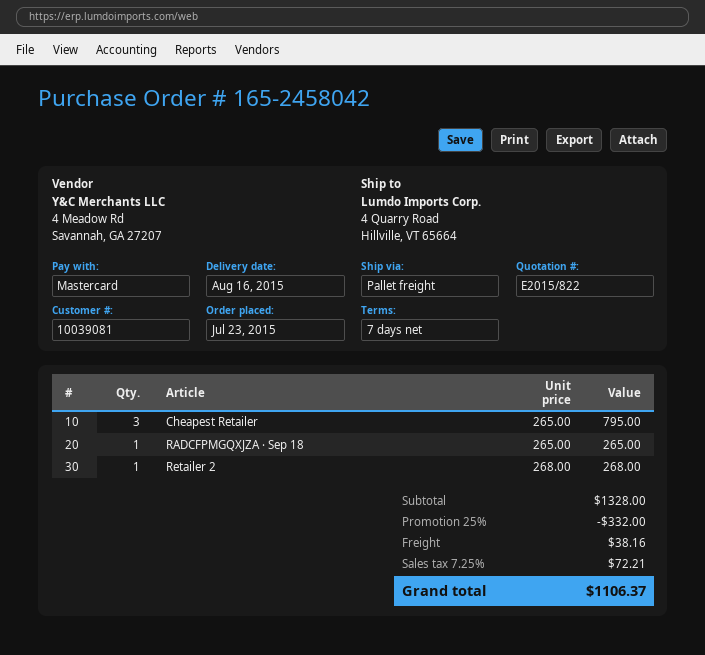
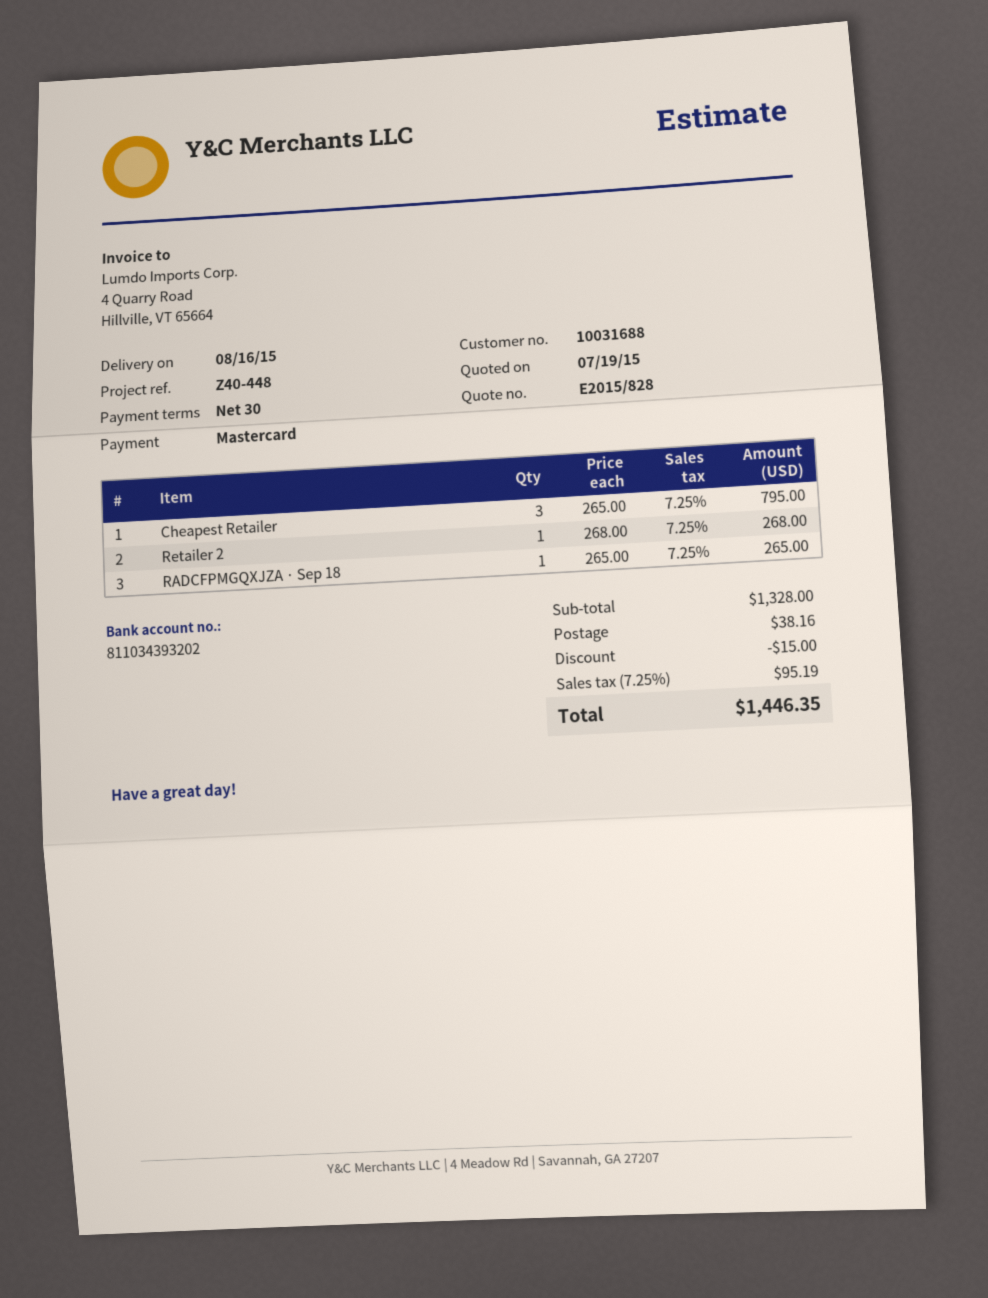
quote number: E2015/822 -> E2015/828
payment terms: 7 days -> 30 days
customer number: 10039081 -> 10031688
discount: 332.00 -> 15.00
tax: 7.25% = 72.21 -> 7.25% = 95.19
total: 1106.37 -> 1446.35

